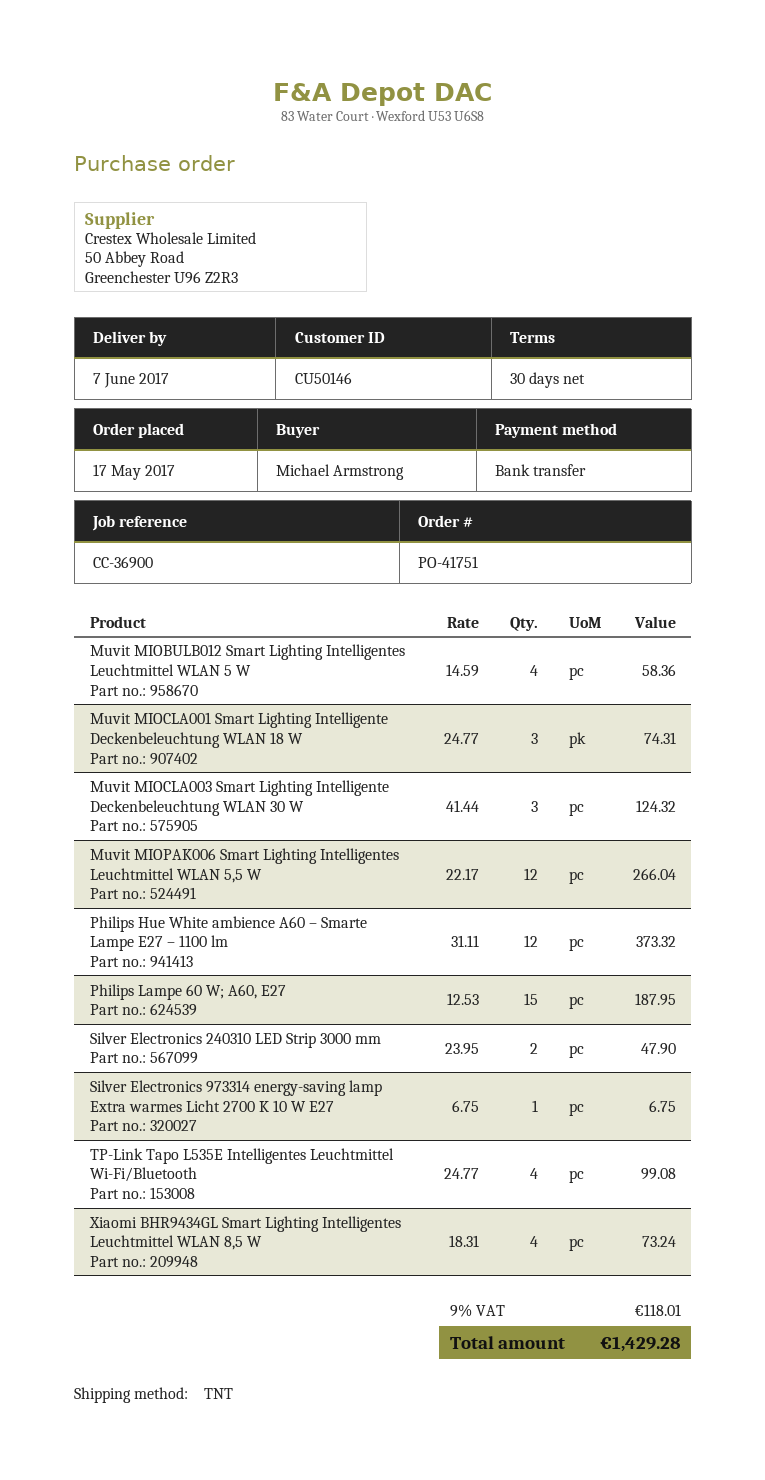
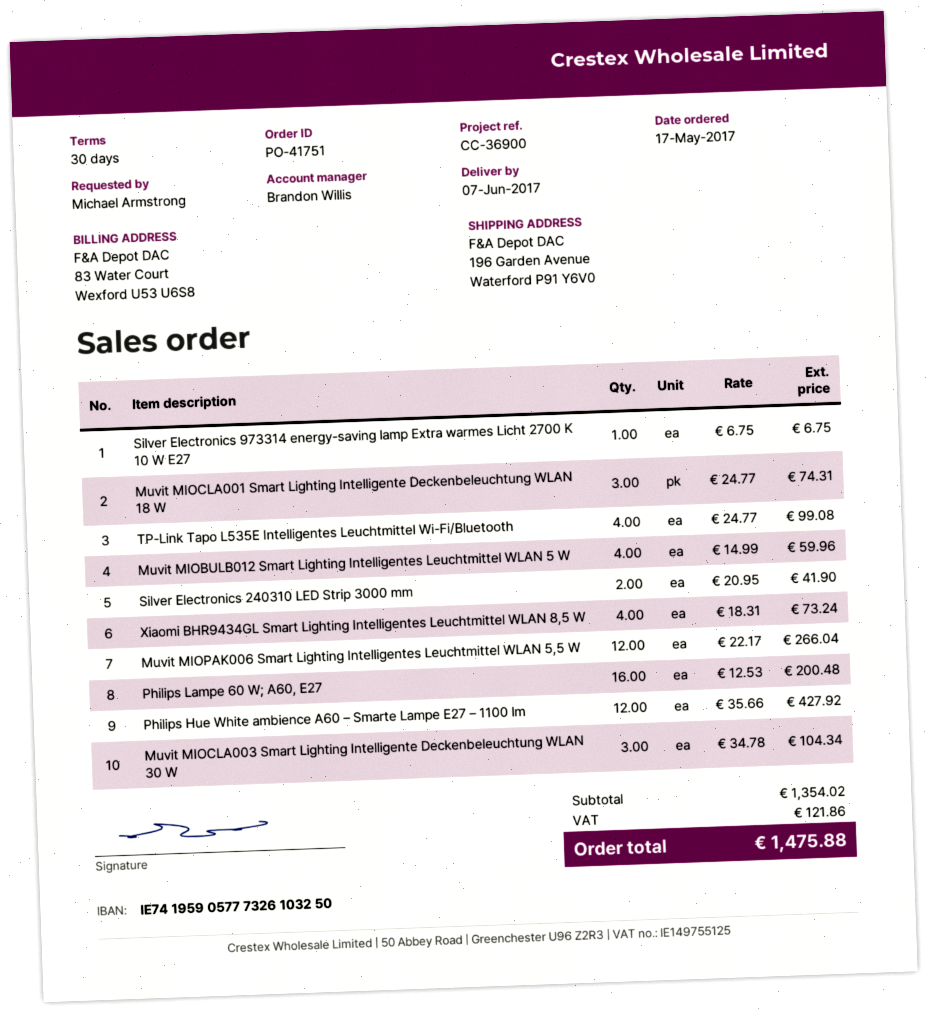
Muvit MIOBULB012 Smart Lighting Intelligentes Leuchtmittel WLAN 5 W: 4 x 14.59 = 58.36 -> 4 x 14.99 = 59.96
Muvit MIOCLA003 Smart Lighting Intelligente Deckenbeleuchtung WLAN 30 W: 3 x 41.44 = 124.32 -> 3 x 34.78 = 104.34
Philips Hue White ambience A60 – Smarte Lampe E27 – 1100 lm: 12 x 31.11 = 373.32 -> 12 x 35.66 = 427.92
Philips Lampe 60 W; A60, E27: 15 x 12.53 = 187.95 -> 16 x 12.53 = 200.48
Silver Electronics 240310 LED Strip 3000 mm: 2 x 23.95 = 47.90 -> 2 x 20.95 = 41.90
tax: 118.01 -> 121.86
total: 1429.28 -> 1475.88

